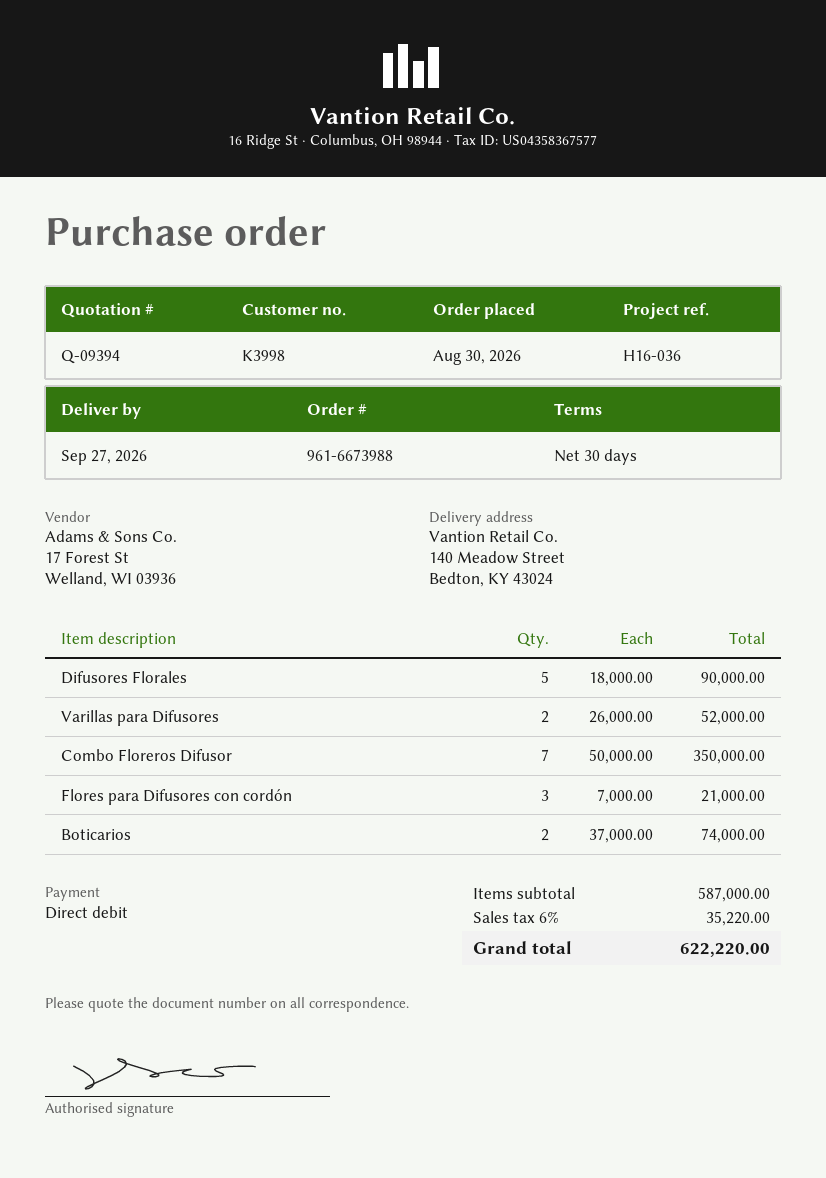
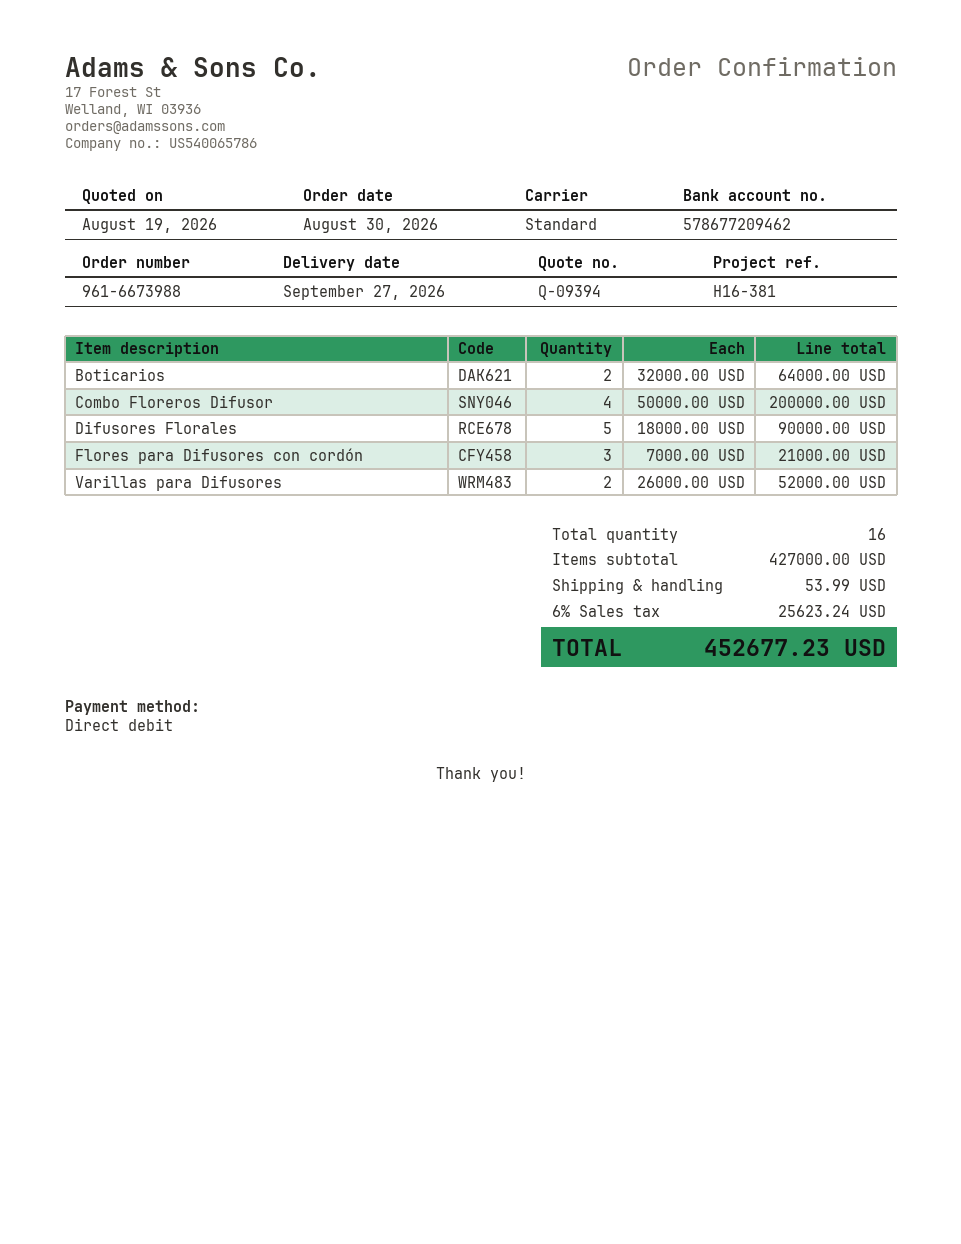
reference: H16-036 -> H16-381
Combo Floreros Difusor: 7 x 50000.00 = 350000.00 -> 4 x 50000.00 = 200000.00
Boticarios: 2 x 37000.00 = 74000.00 -> 2 x 32000.00 = 64000.00
subtotal: 587000.00 -> 427000.00
shipping: none -> 53.99
tax: 6% = 35220.00 -> 6% = 25623.24
total: 622220.00 -> 452677.23

